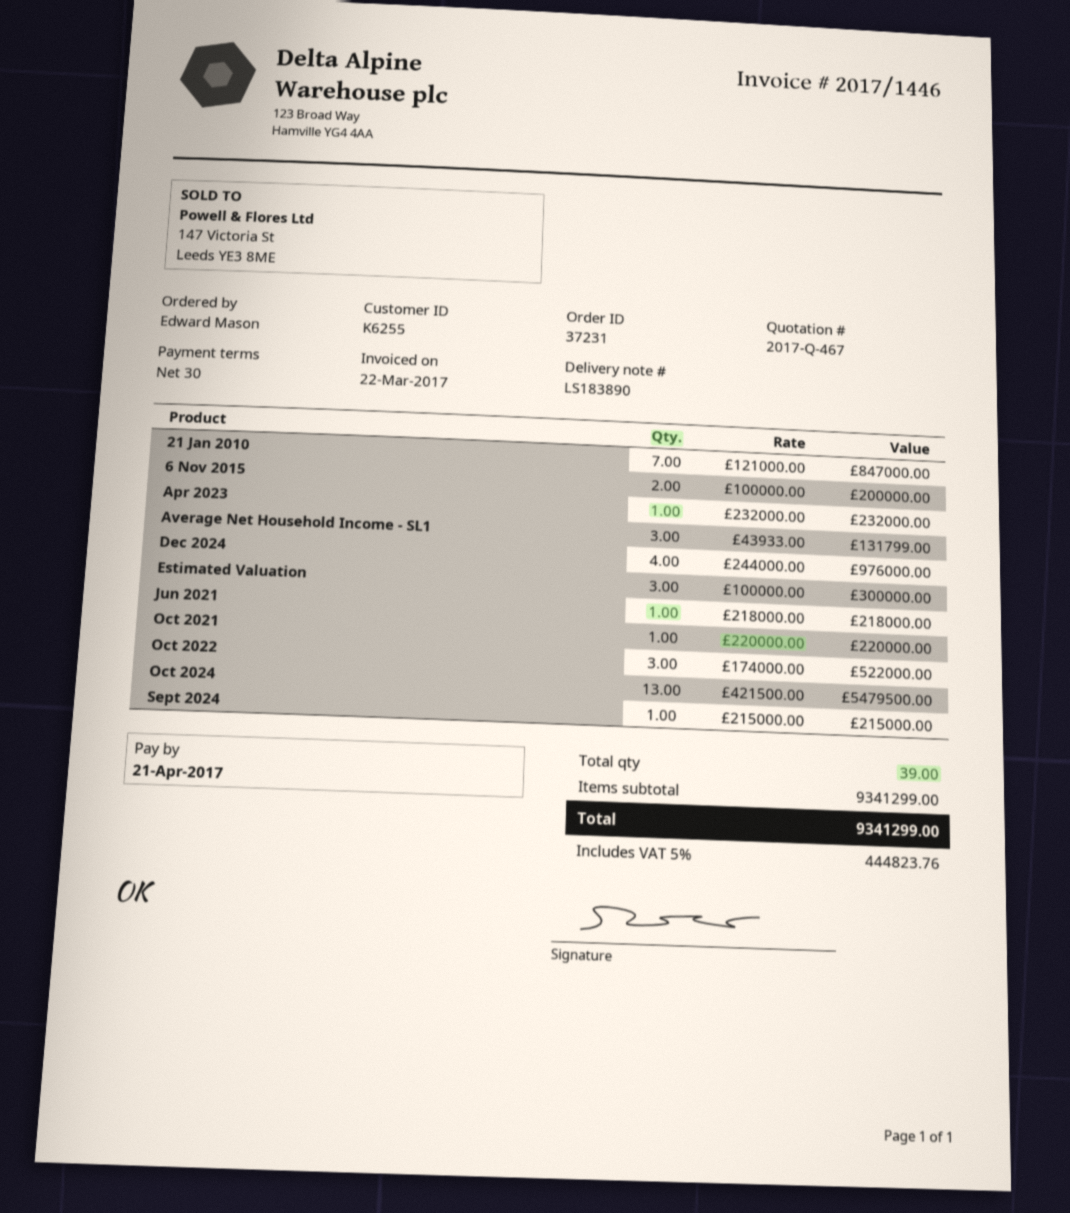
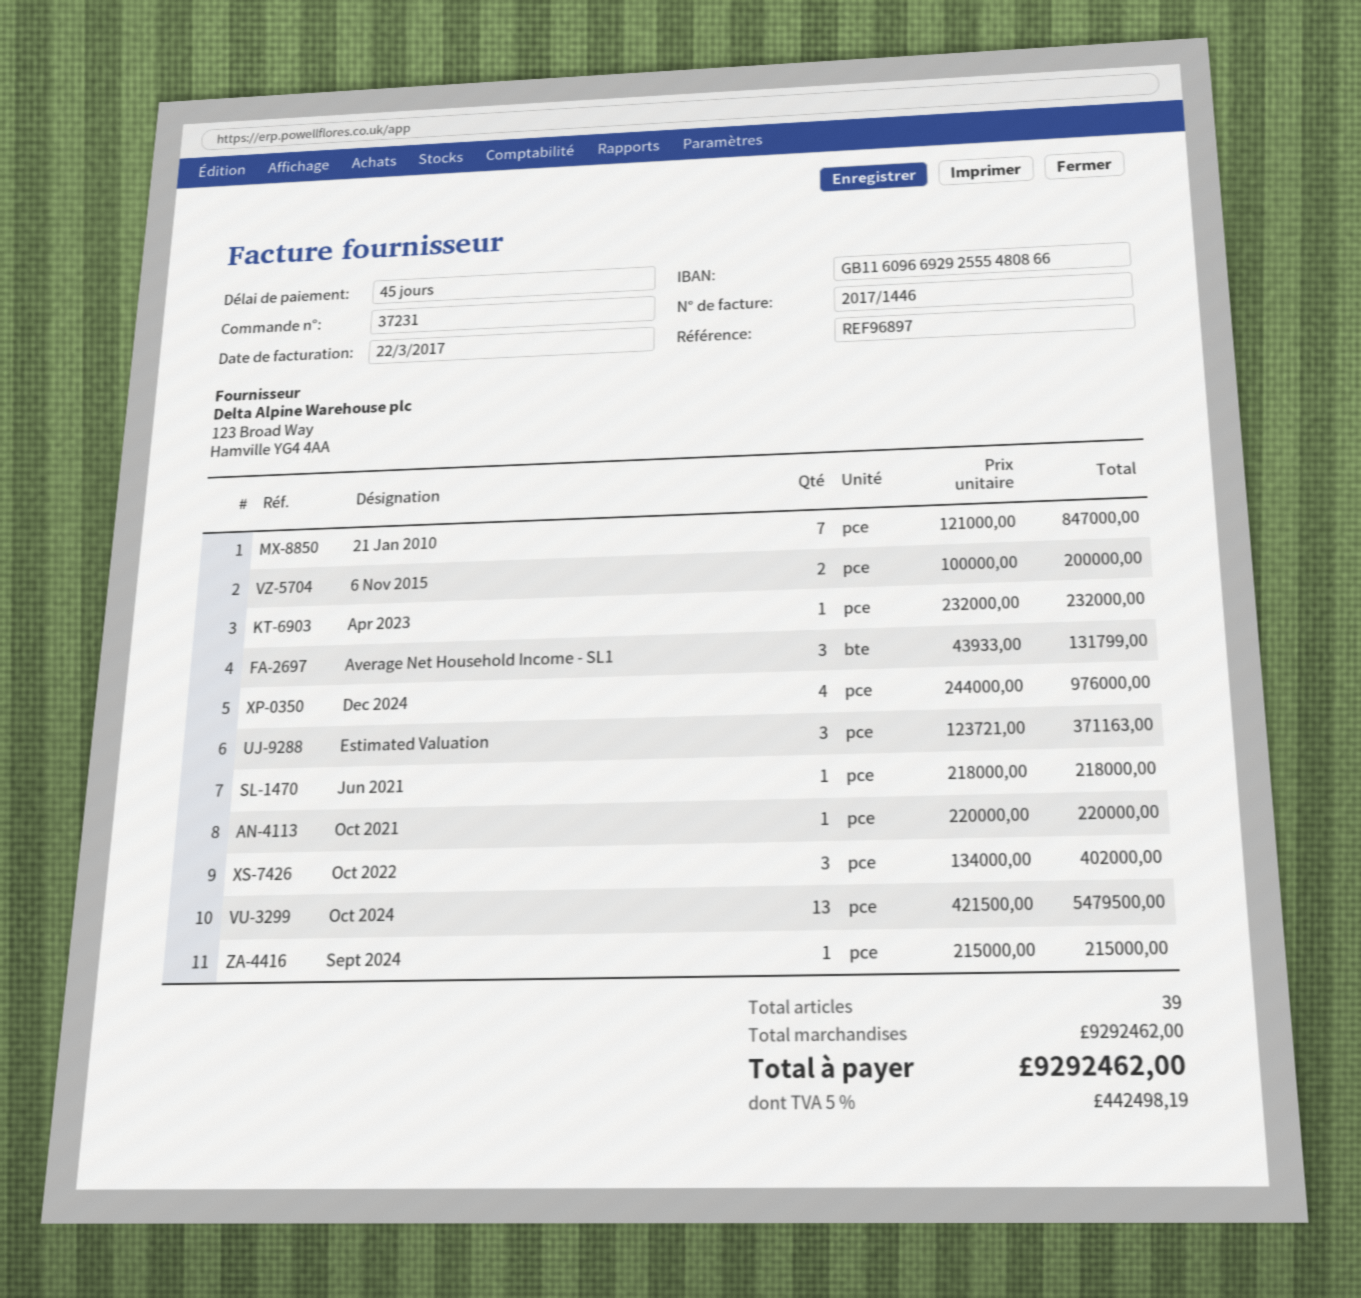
payment terms: 30 days -> 45 days
Estimated Valuation: 3 x 100000.00 = 300000.00 -> 3 x 123721.00 = 371163.00
Oct 2022: 3 x 174000.00 = 522000.00 -> 3 x 134000.00 = 402000.00
subtotal: 9341299.00 -> 9292462.00
tax: 5% = 444823.76 -> 5% = 442498.19
total: 9341299.00 -> 9292462.00

